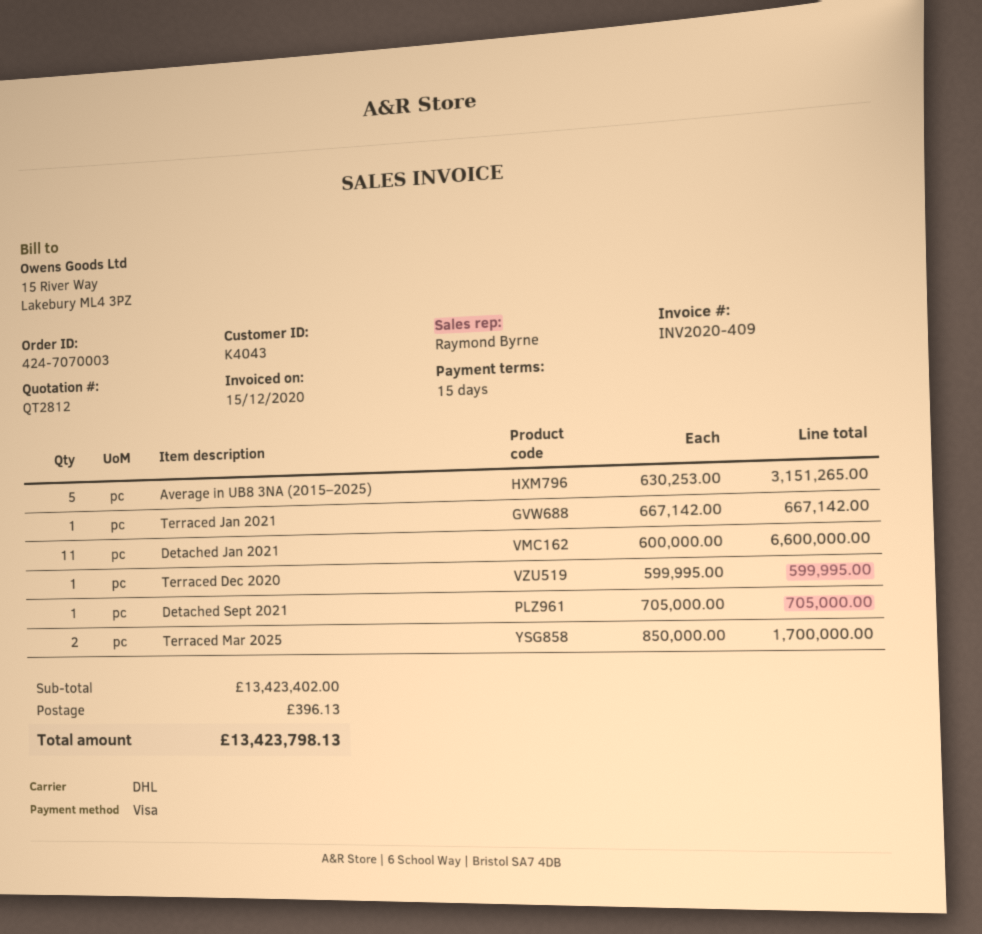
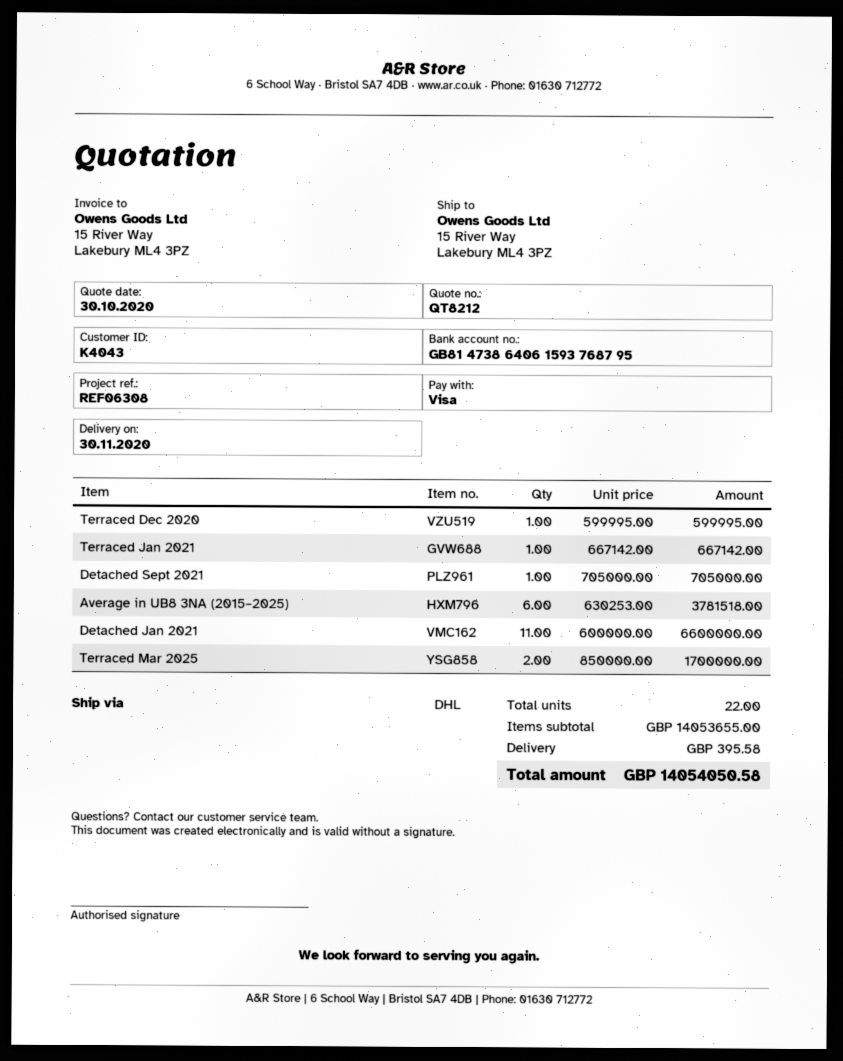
quote number: QT2812 -> QT8212
Average in UB8 3NA (2015–2025): 5 x 630253.00 = 3151265.00 -> 6 x 630253.00 = 3781518.00
subtotal: 13423402.00 -> 14053655.00
shipping: 396.13 -> 395.58
total: 13423798.13 -> 14054050.58

